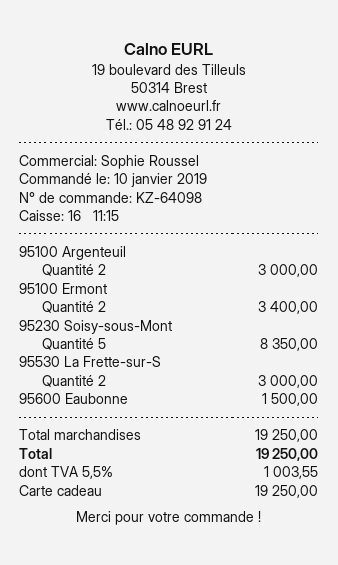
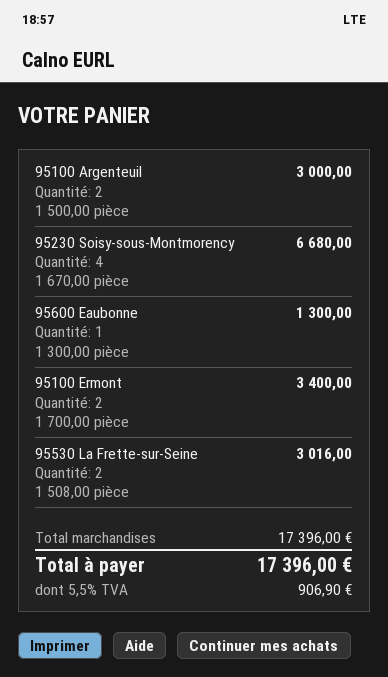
95230 Soisy-sous-Mont: 5 for 8350.00 -> 4 for 6680.00
95530 La Frette-sur-S: 2 for 3000.00 -> 2 for 3016.00
95600 Eaubonne: 1 for 1500.00 -> 1 for 1300.00
subtotal: 19250.00 -> 17396.00
tax: 5.5% = 1003.55 -> 5.5% = 906.90
total: 19250.00 -> 17396.00

